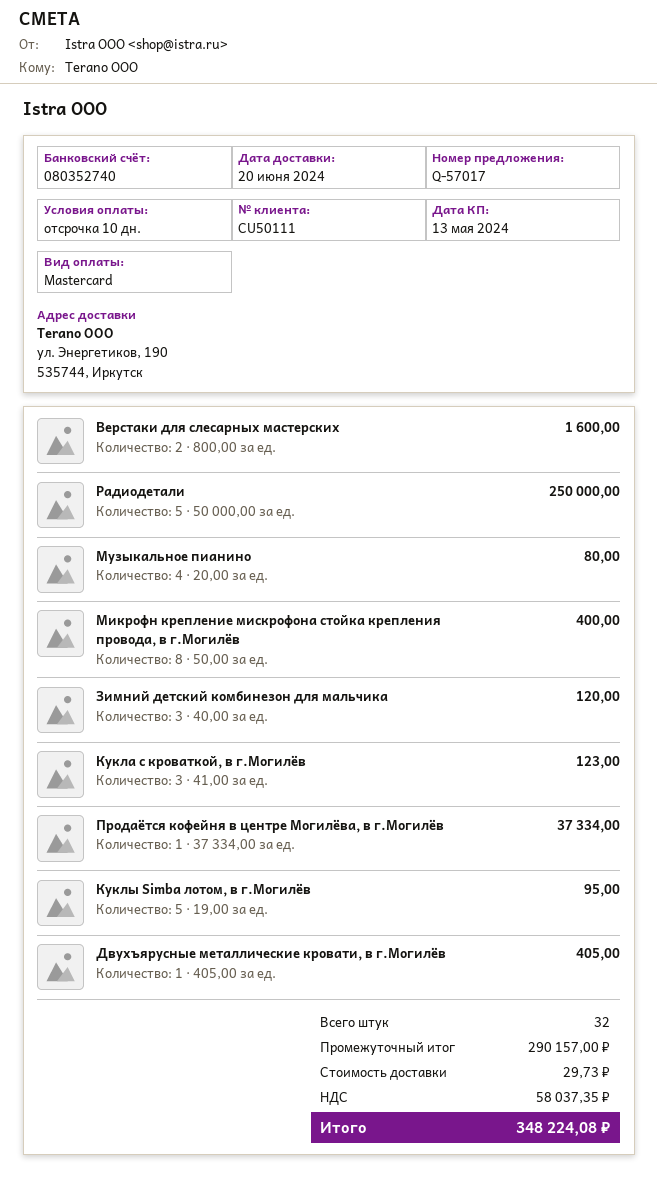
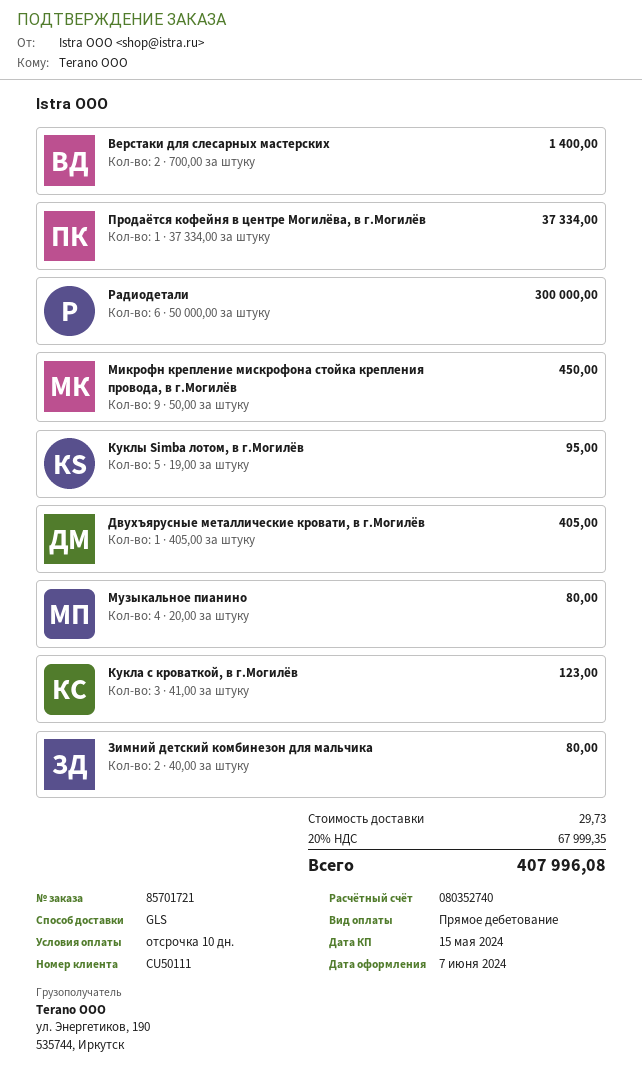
quote date: 2024-05-13 -> 2024-05-15
payment method: Mastercard -> direct debit
Верстаки для слесарных мастерских: 2 x 800.00 = 1600.00 -> 2 x 700.00 = 1400.00
Радиодетали: 5 x 50000.00 = 250000.00 -> 6 x 50000.00 = 300000.00
Микрофн крепление мискрофона стойка крепления провода, в г.Могилёв: 8 x 50.00 = 400.00 -> 9 x 50.00 = 450.00
Зимний детский комбинезон для мальчика: 3 x 40.00 = 120.00 -> 2 x 40.00 = 80.00
tax: 58037.35 -> 67999.35
total: 348224.08 -> 407996.08

